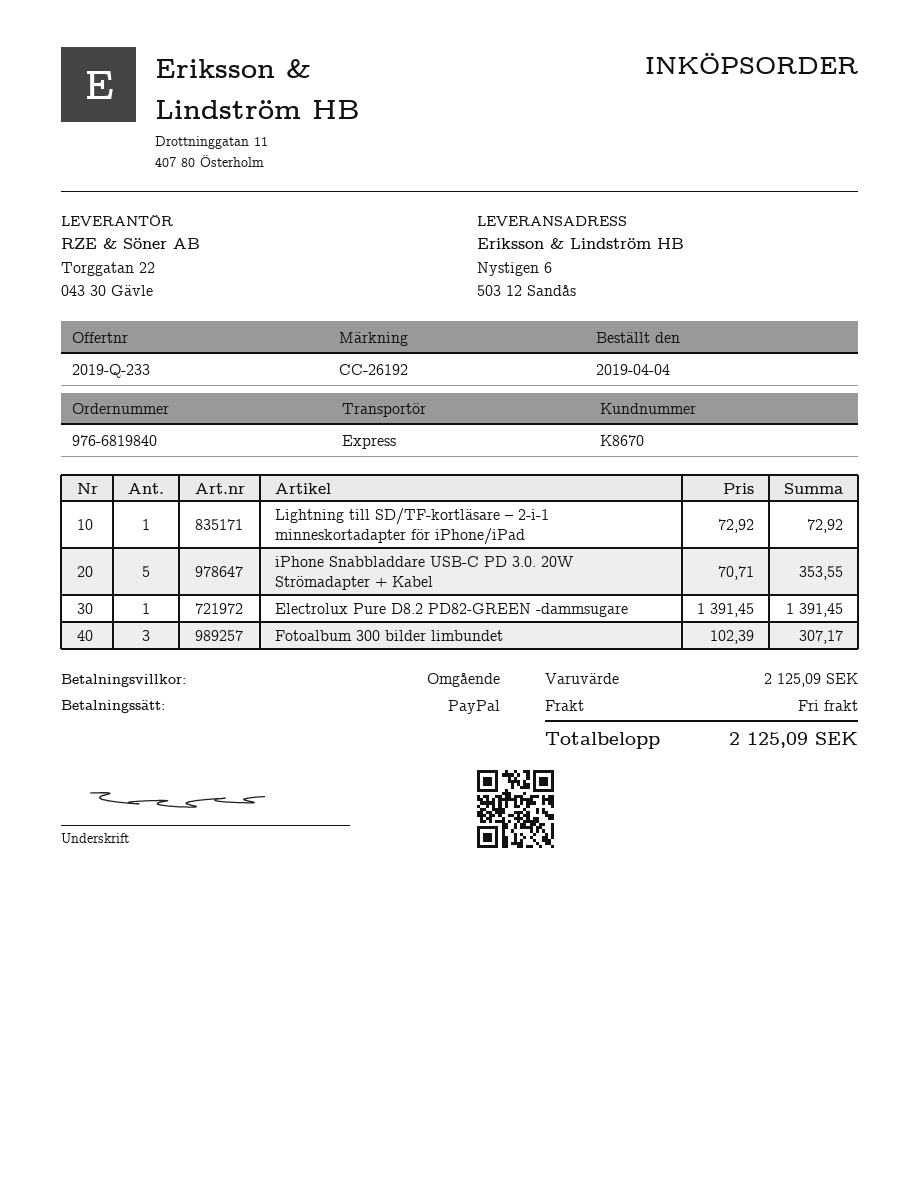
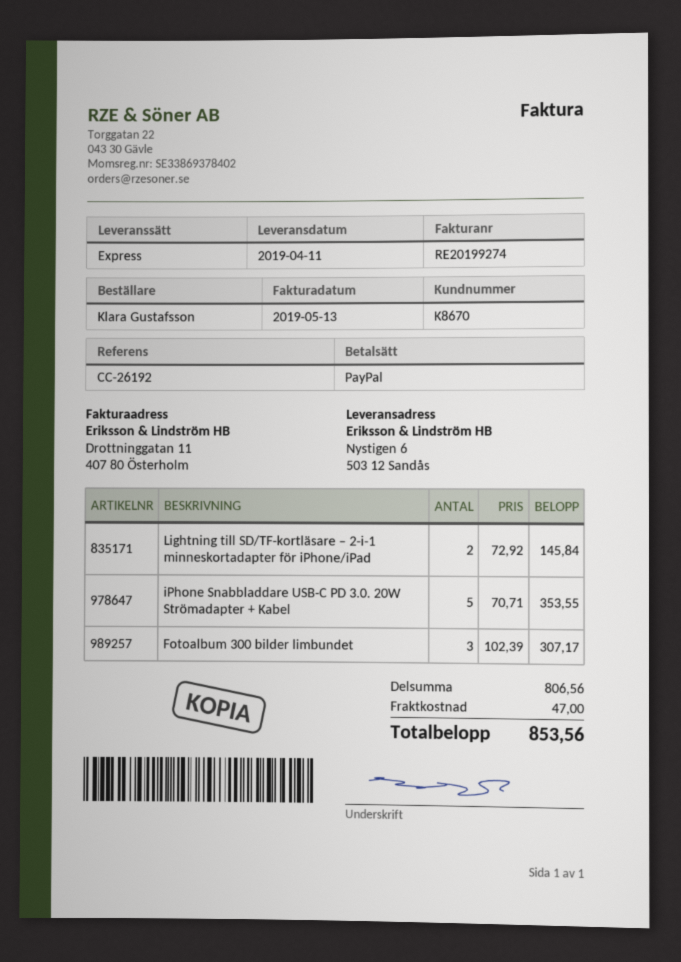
Lightning till SD/TF-kortläsare – 2-i-1 minneskortadapter för iPhone/iPad: 1 x 72.92 = 72.92 -> 2 x 72.92 = 145.84
Electrolux Pure D8.2 PD82-GREEN -dammsugare: 1 x 1391.45 = 1391.45 -> none
subtotal: 2125.09 -> 806.56
shipping: 0.00 -> 47.00
total: 2125.09 -> 853.56

